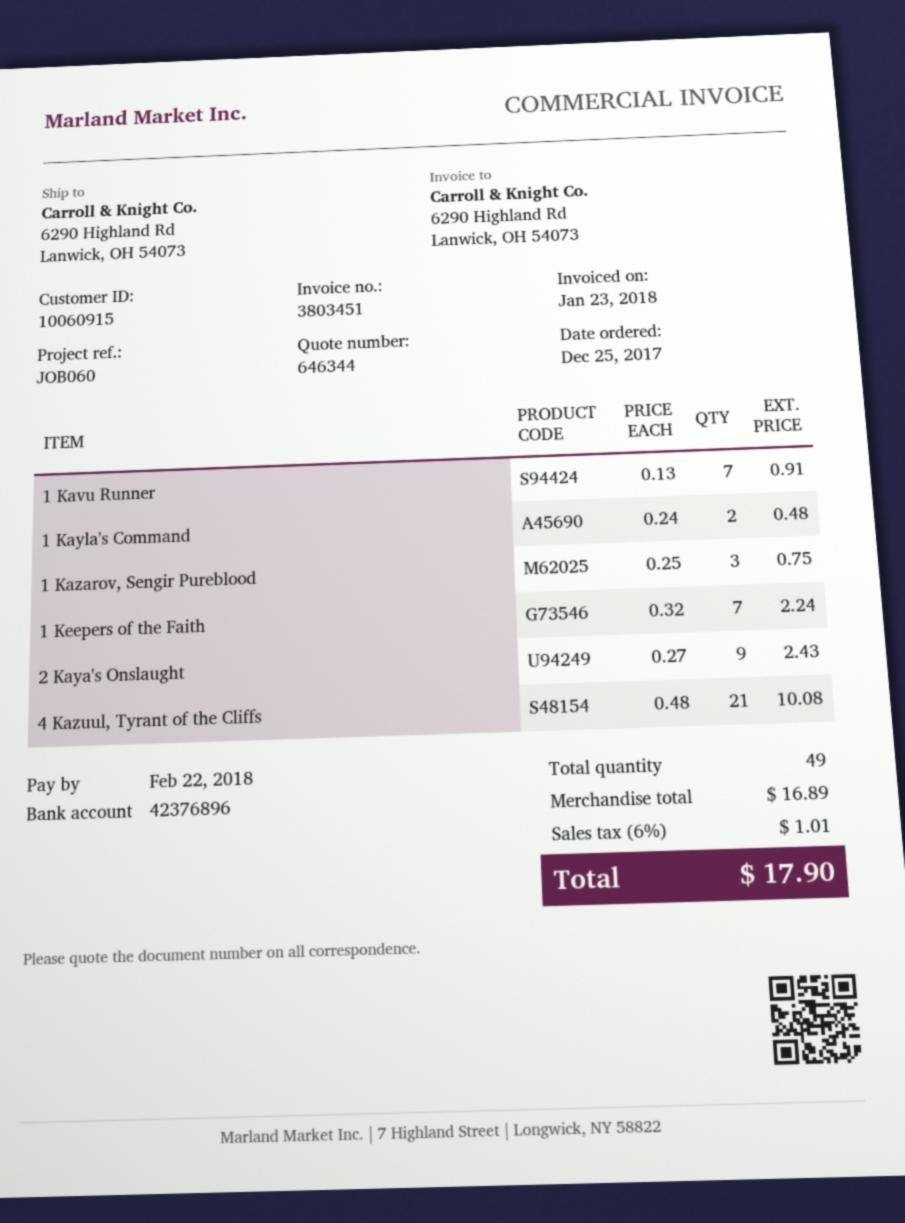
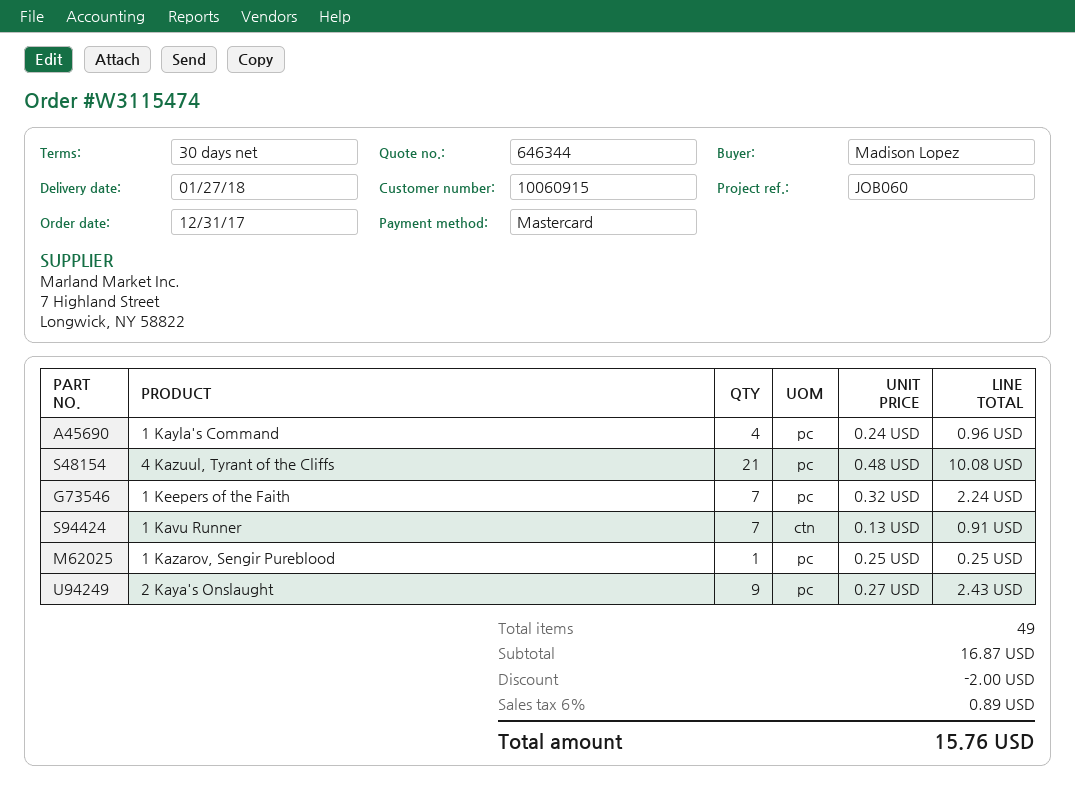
order date: 2017-12-25 -> 2017-12-31
1 Kayla's Command: 2 x 0.24 = 0.48 -> 4 x 0.24 = 0.96
1 Kazarov, Sengir Pureblood: 3 x 0.25 = 0.75 -> 1 x 0.25 = 0.25
subtotal: 16.89 -> 16.87
discount: none -> 2.00
tax: 6% = 1.01 -> 6% = 0.89
total: 17.90 -> 15.76

